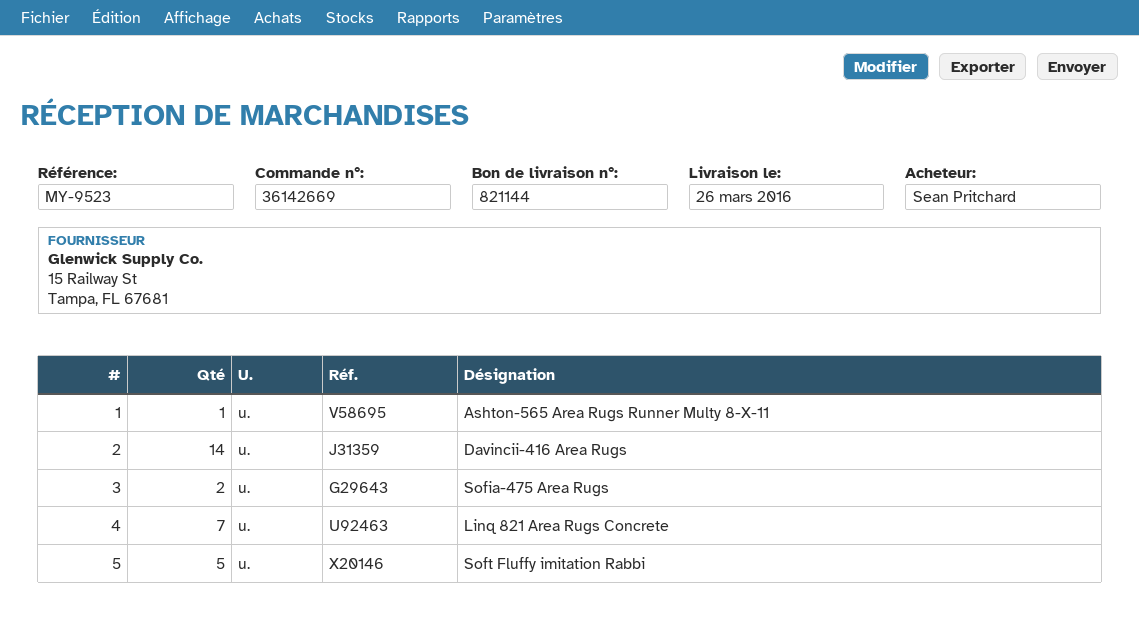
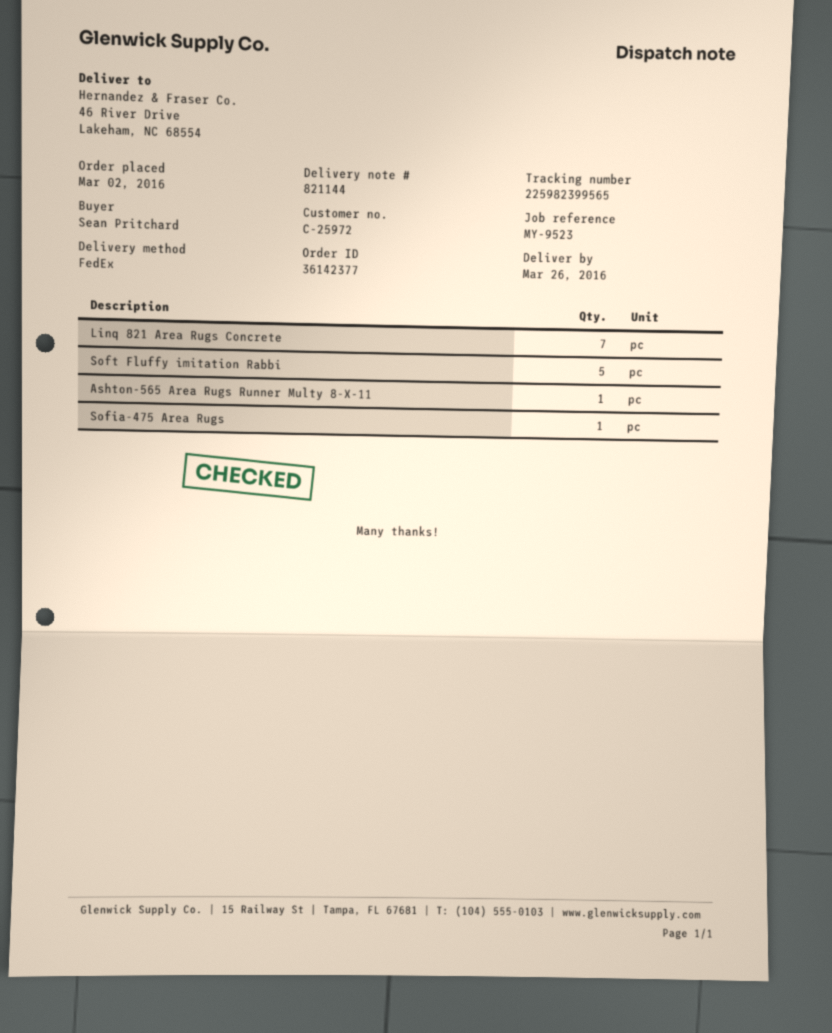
order number: 36142669 -> 36142377
Davincii-416 Area Rugs: 14 -> none
Sofia-475 Area Rugs: 2 -> 1

